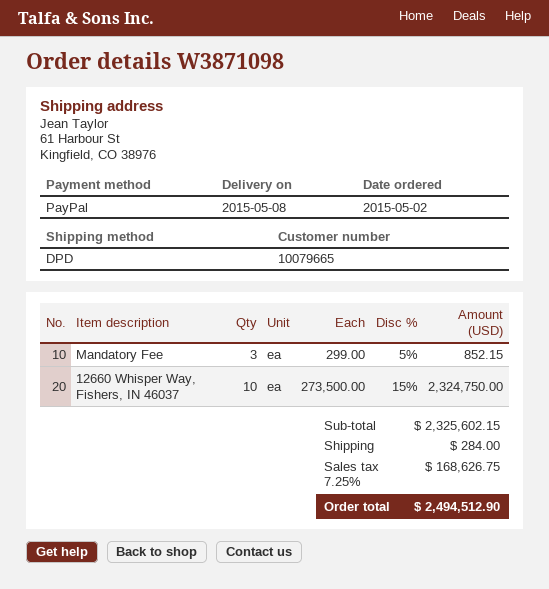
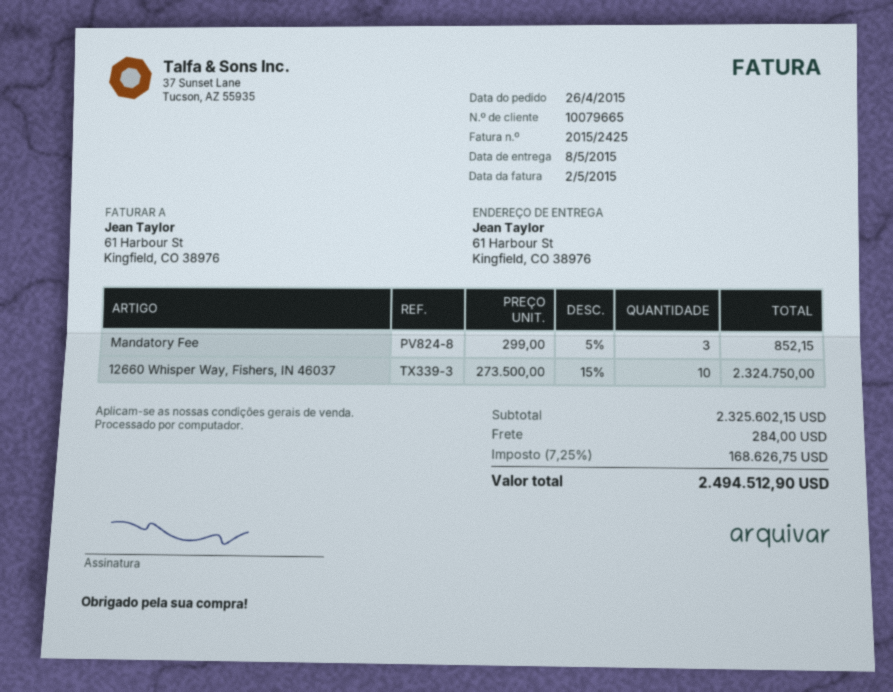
order date: 2015-05-02 -> 2015-04-26

